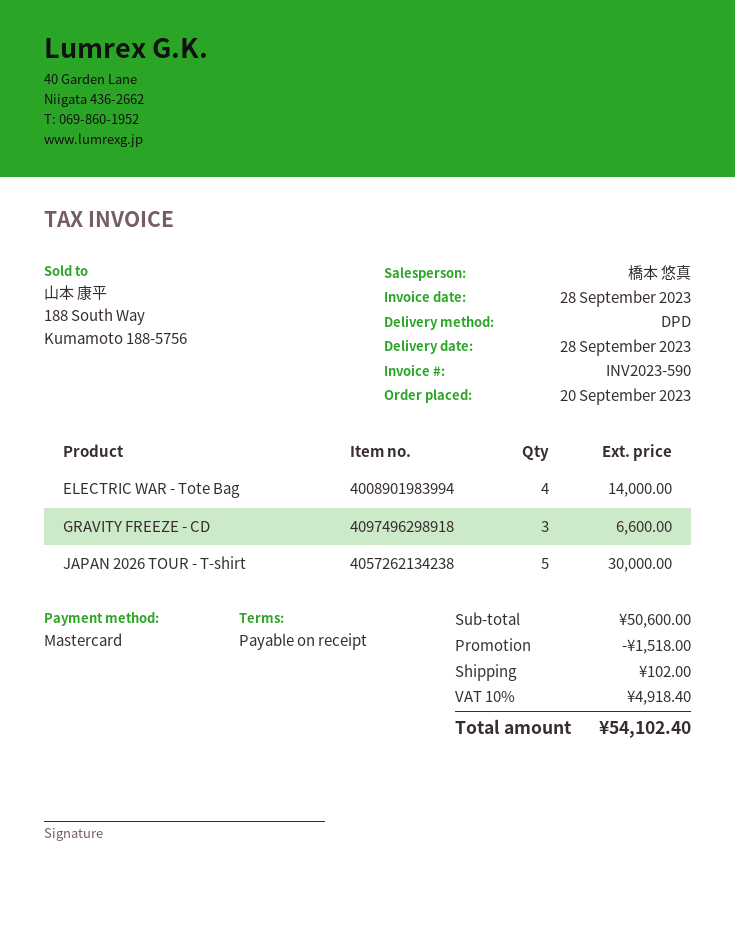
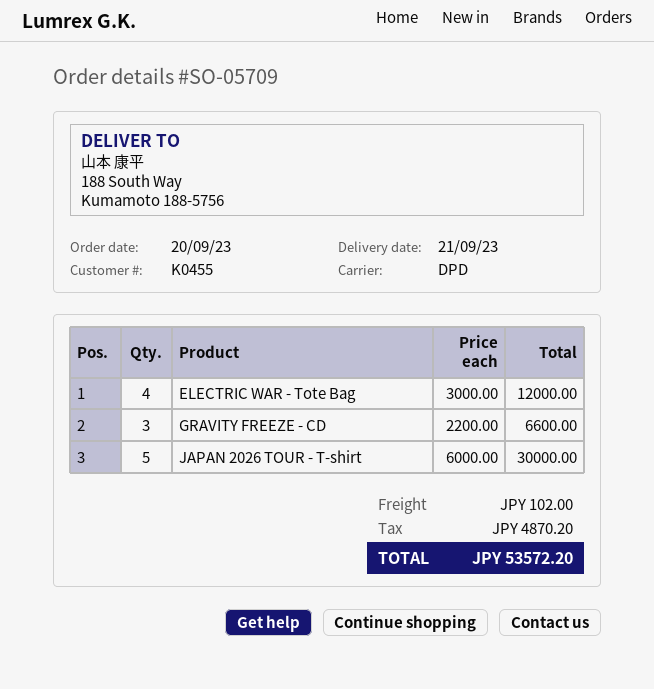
delivery date: 2023-09-28 -> 2023-09-21
ELECTRIC WAR - Tote Bag: 4 for 14000.00 -> 4 for 12000.00
discount: 1518.00 -> none
tax: 4918.40 -> 4870.20
total: 54102.40 -> 53572.20

